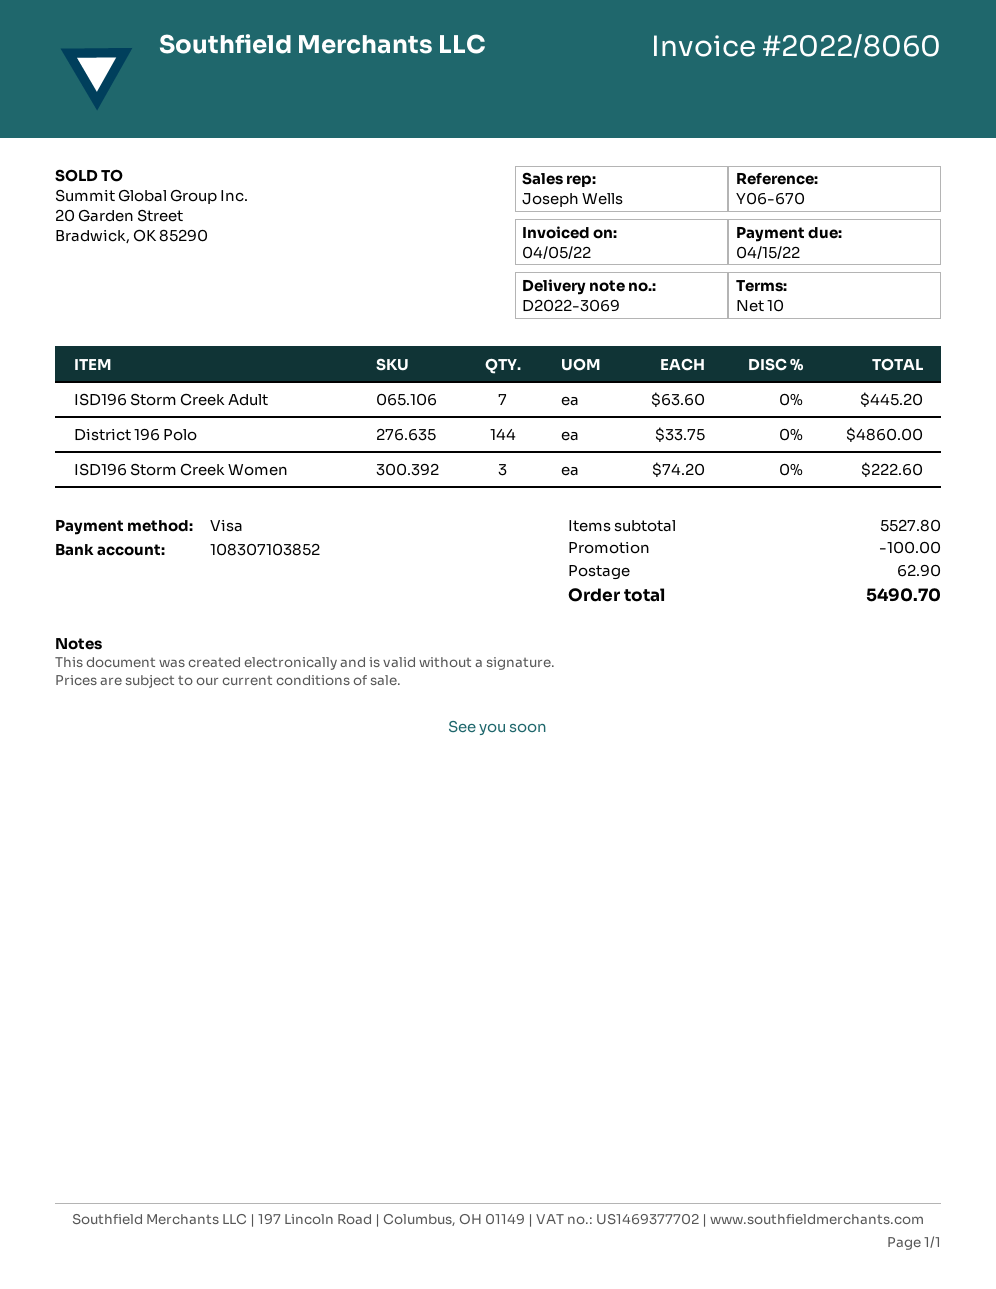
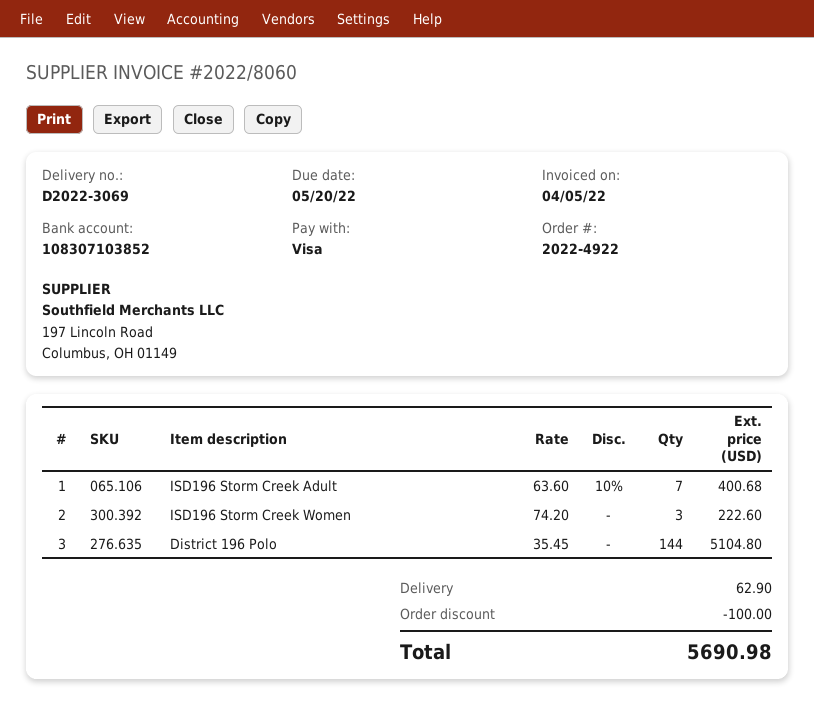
due date: 2022-04-15 -> 2022-05-20
ISD196 Storm Creek Adult: 7 x 63.60 = 445.20 -> 7 x 63.60 - 10% = 400.68
District 196 Polo: 144 x 33.75 = 4860.00 -> 144 x 35.45 = 5104.80
total: 5490.70 -> 5690.98

